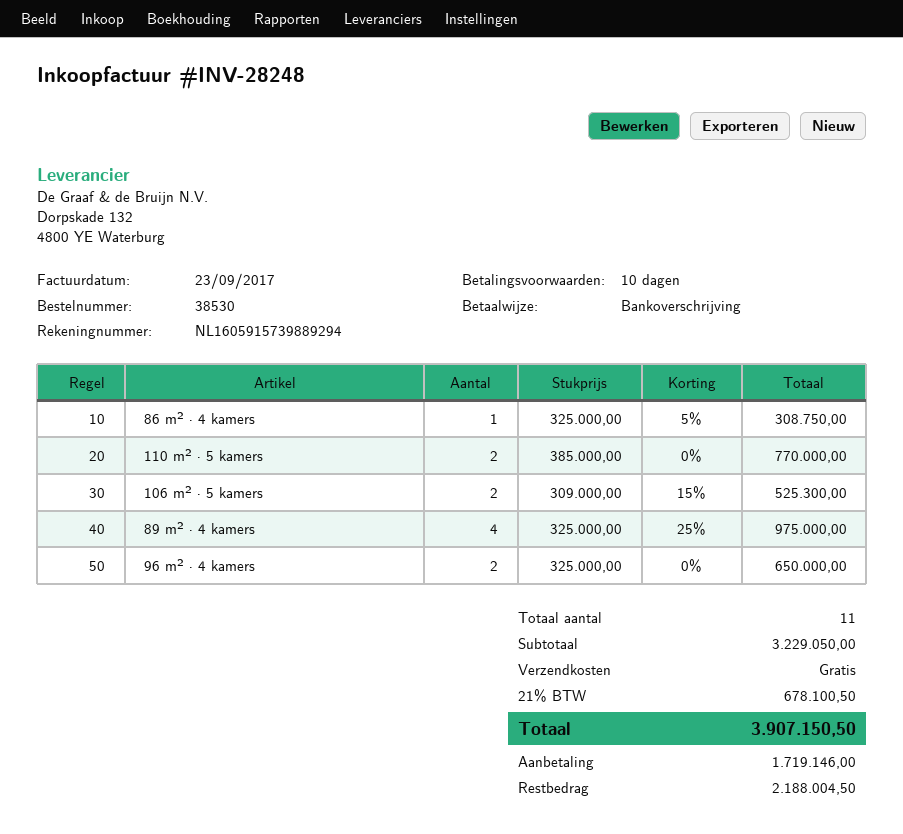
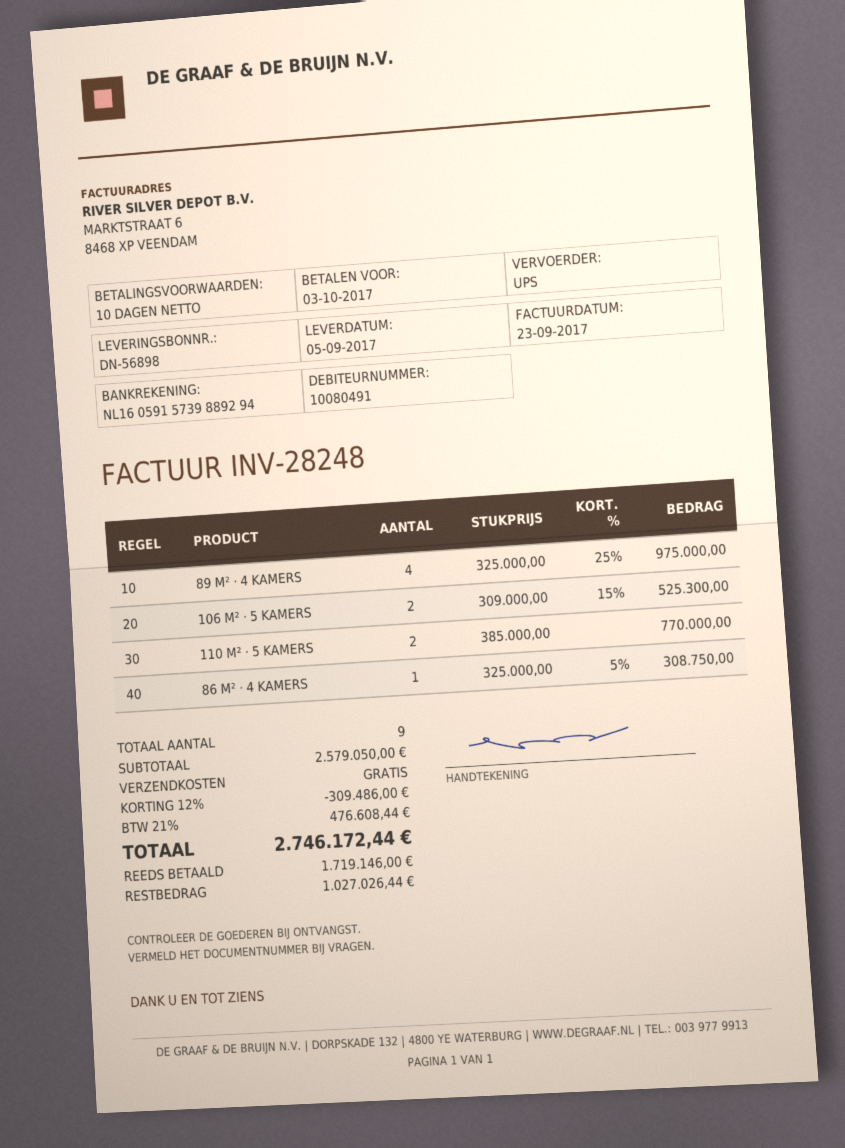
96 m² · 4 kamers: 2 x 325000.00 = 650000.00 -> none
total quantity: 11 -> 9
subtotal: 3229050.00 -> 2579050.00
discount: none -> 12% = 309486.00
tax: 21% = 678100.50 -> 21% = 476608.44
total: 3907150.50 -> 2746172.44
balance: 2188004.50 -> 1027026.44

